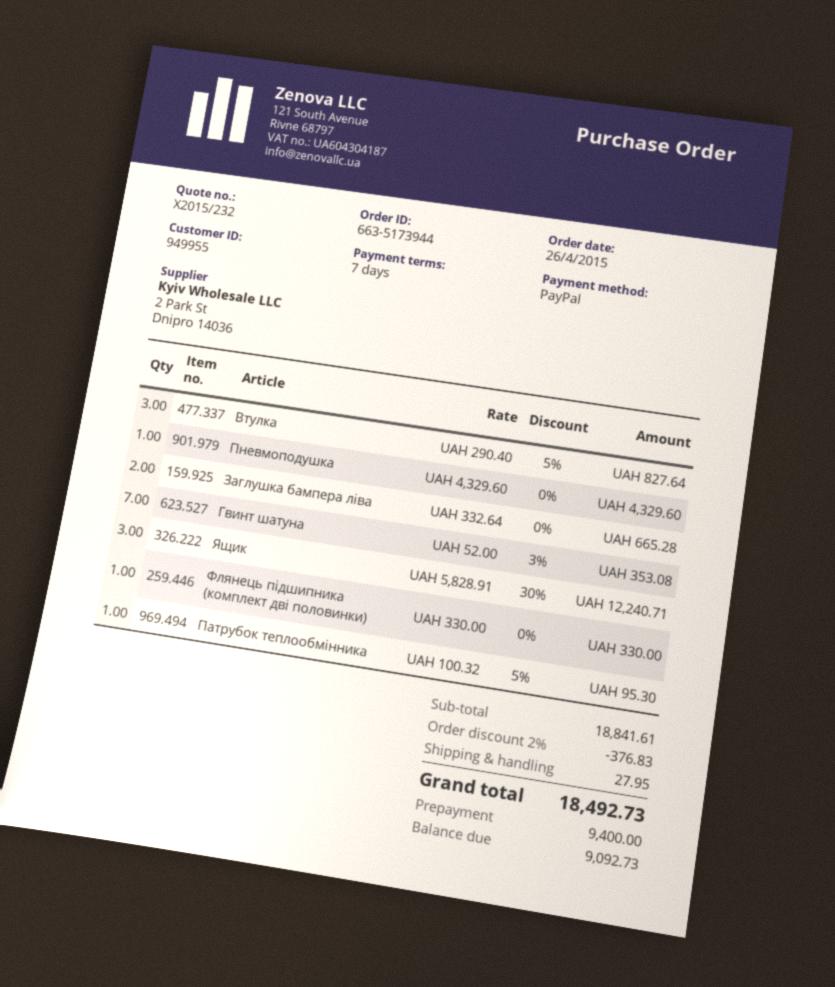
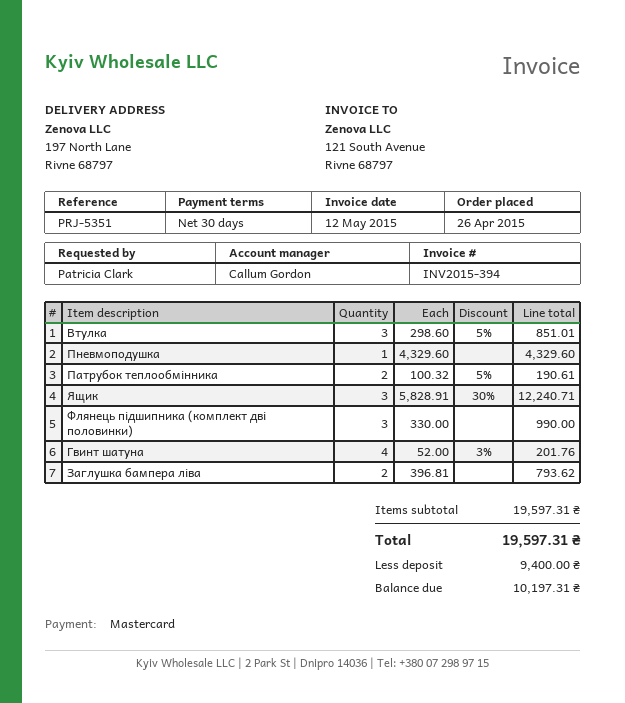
payment terms: 7 days -> 30 days
payment method: PayPal -> Mastercard
Втулка: 3 x 290.40 - 5% = 827.64 -> 3 x 298.60 - 5% = 851.01
Заглушка бампера ліва: 2 x 332.64 = 665.28 -> 2 x 396.81 = 793.62
Гвинт шатуна: 7 x 52.00 - 3% = 353.08 -> 4 x 52.00 - 3% = 201.76
Флянець підшипника (комплект дві половинки): 1 x 330.00 = 330.00 -> 3 x 330.00 = 990.00
Патрубок теплообмінника: 1 x 100.32 - 5% = 95.30 -> 2 x 100.32 - 5% = 190.61
subtotal: 18841.61 -> 19597.31
discount: 2% = 376.83 -> none
shipping: 27.95 -> none
total: 18492.73 -> 19597.31
balance: 9092.73 -> 10197.31

